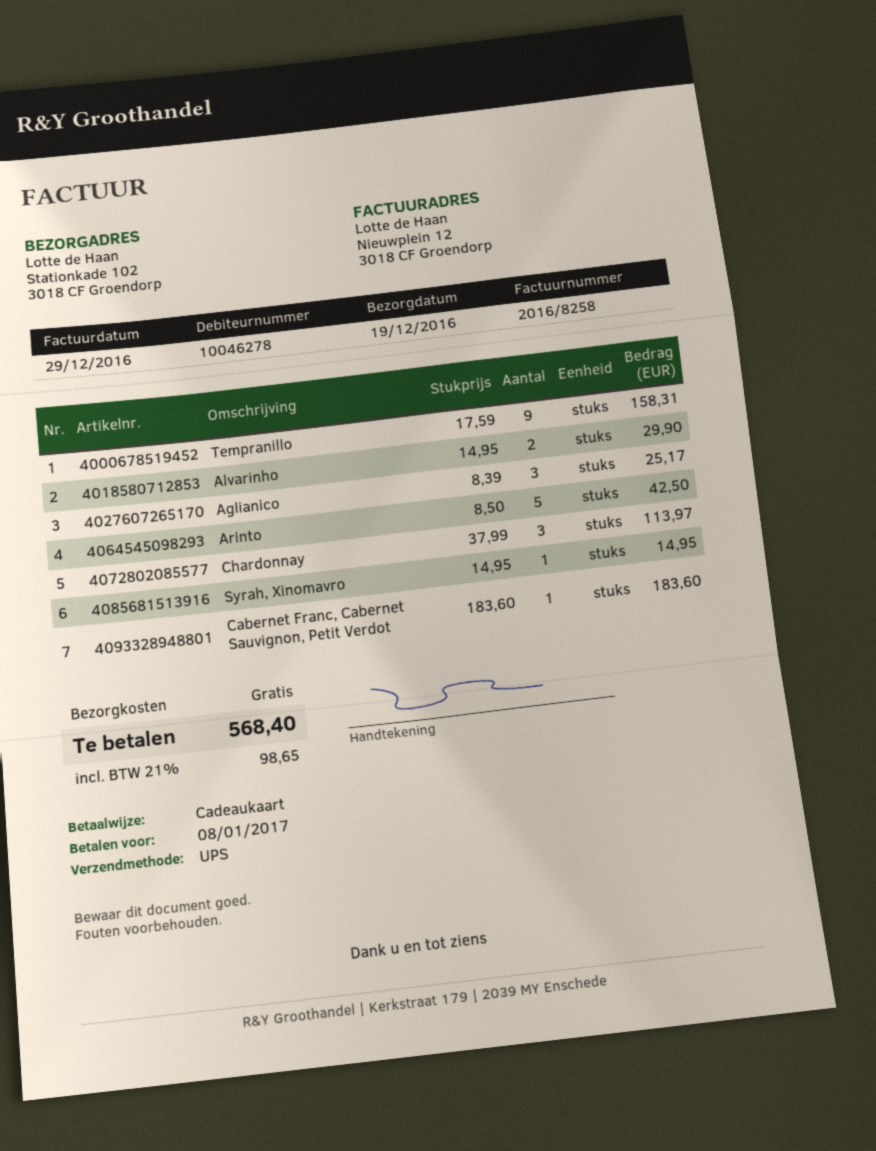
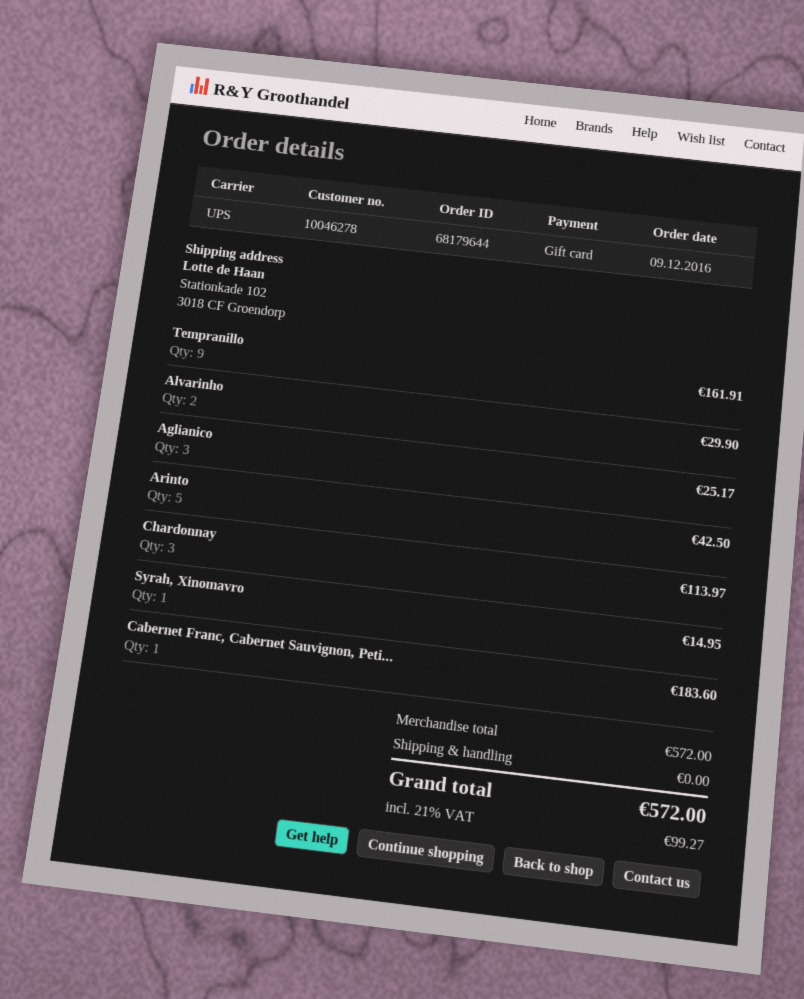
Tempranillo: 9 for 158.31 -> 9 for 161.91
tax: 21% = 98.65 -> 21% = 99.27
total: 568.40 -> 572.00

